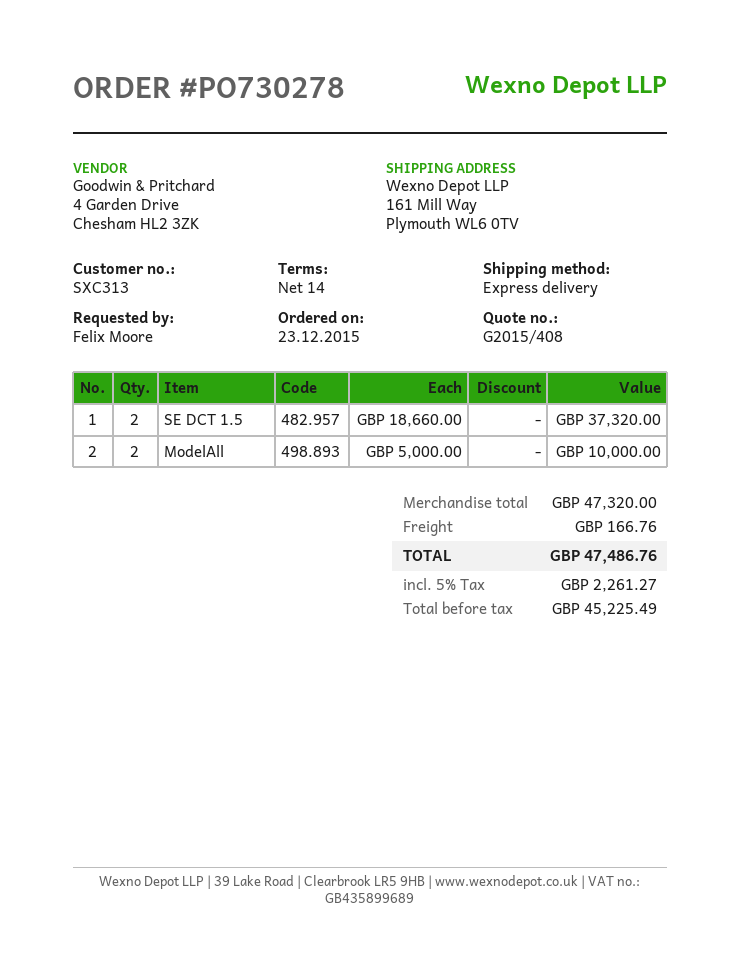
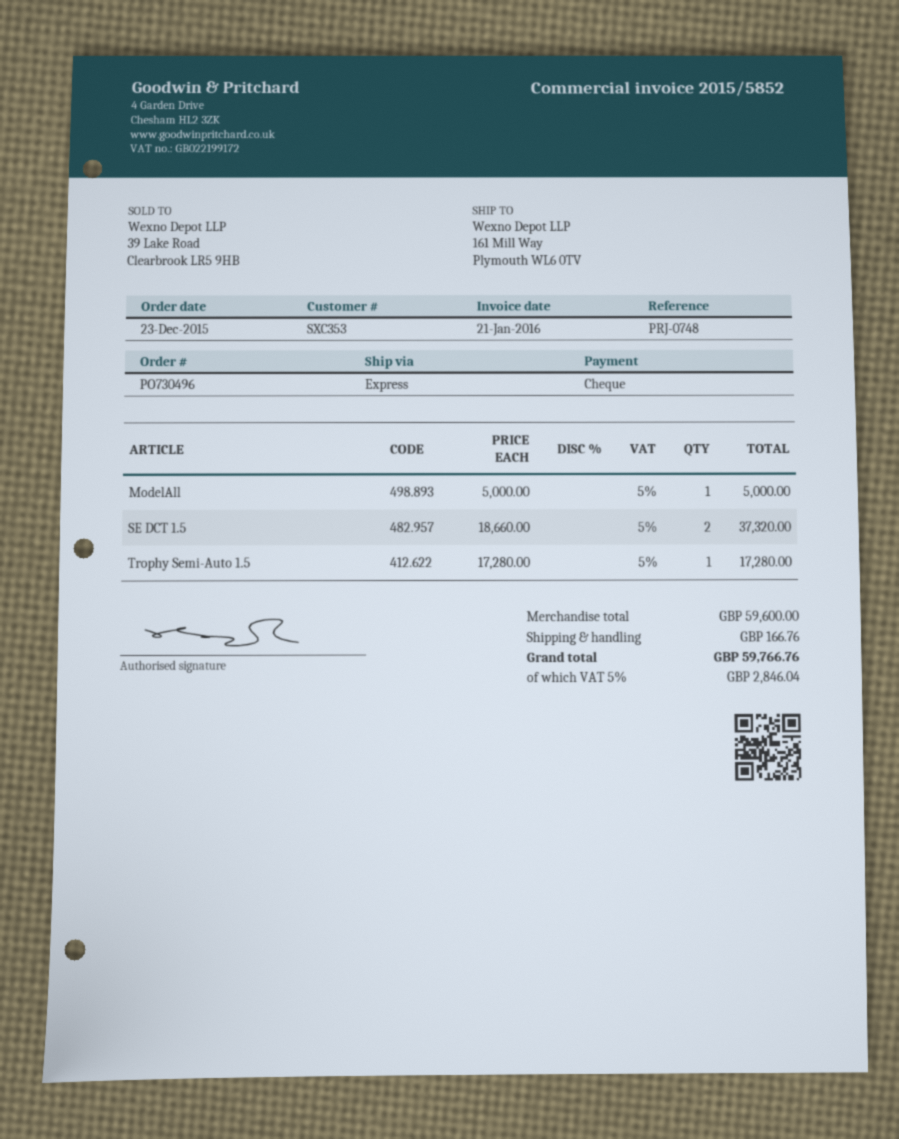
order number: PO730278 -> PO730496
customer number: SXC313 -> SXC353
ModelAll: 2 x 5000.00 = 10000.00 -> 1 x 5000.00 = 5000.00
Trophy Semi-Auto 1.5: none -> 1 x 17280.00 = 17280.00
subtotal: 47320.00 -> 59600.00
tax: 5% = 2261.27 -> 5% = 2846.04
total: 47486.76 -> 59766.76

